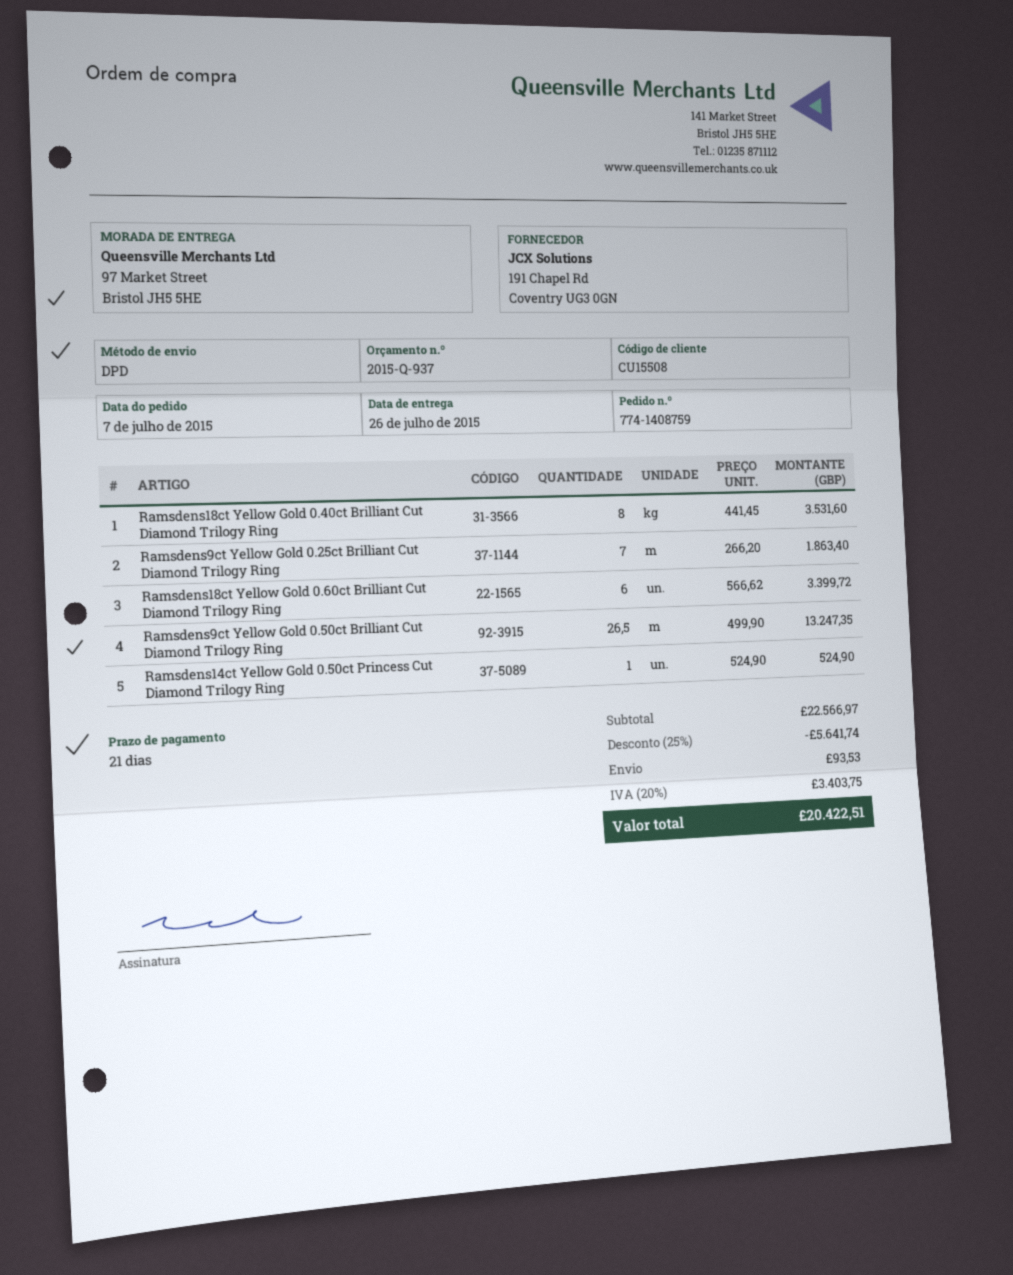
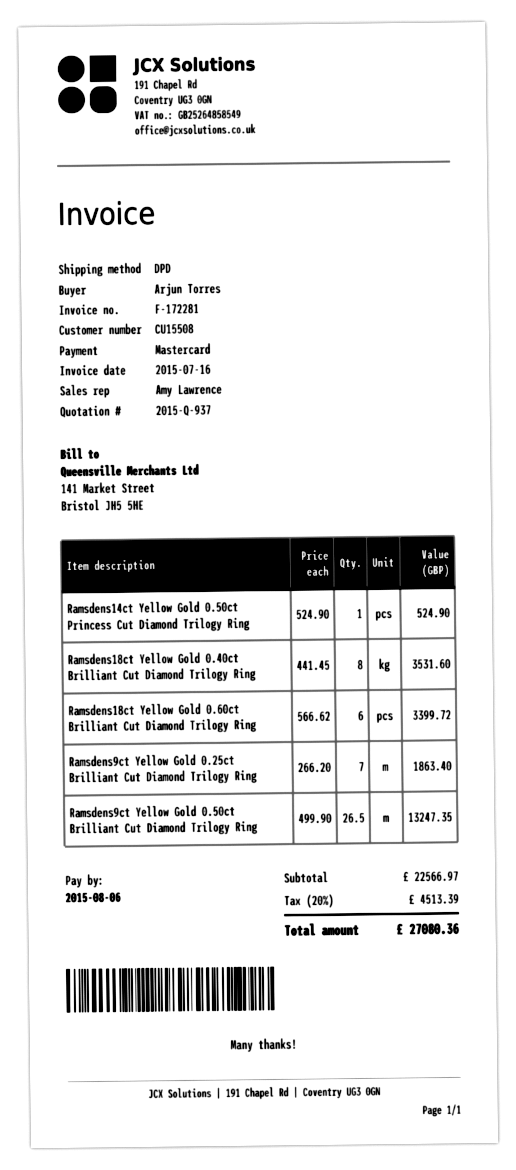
discount: 25% = 5641.74 -> none
shipping: 93.53 -> none
tax: 20% = 3403.75 -> 20% = 4513.39
total: 20422.51 -> 27080.36

